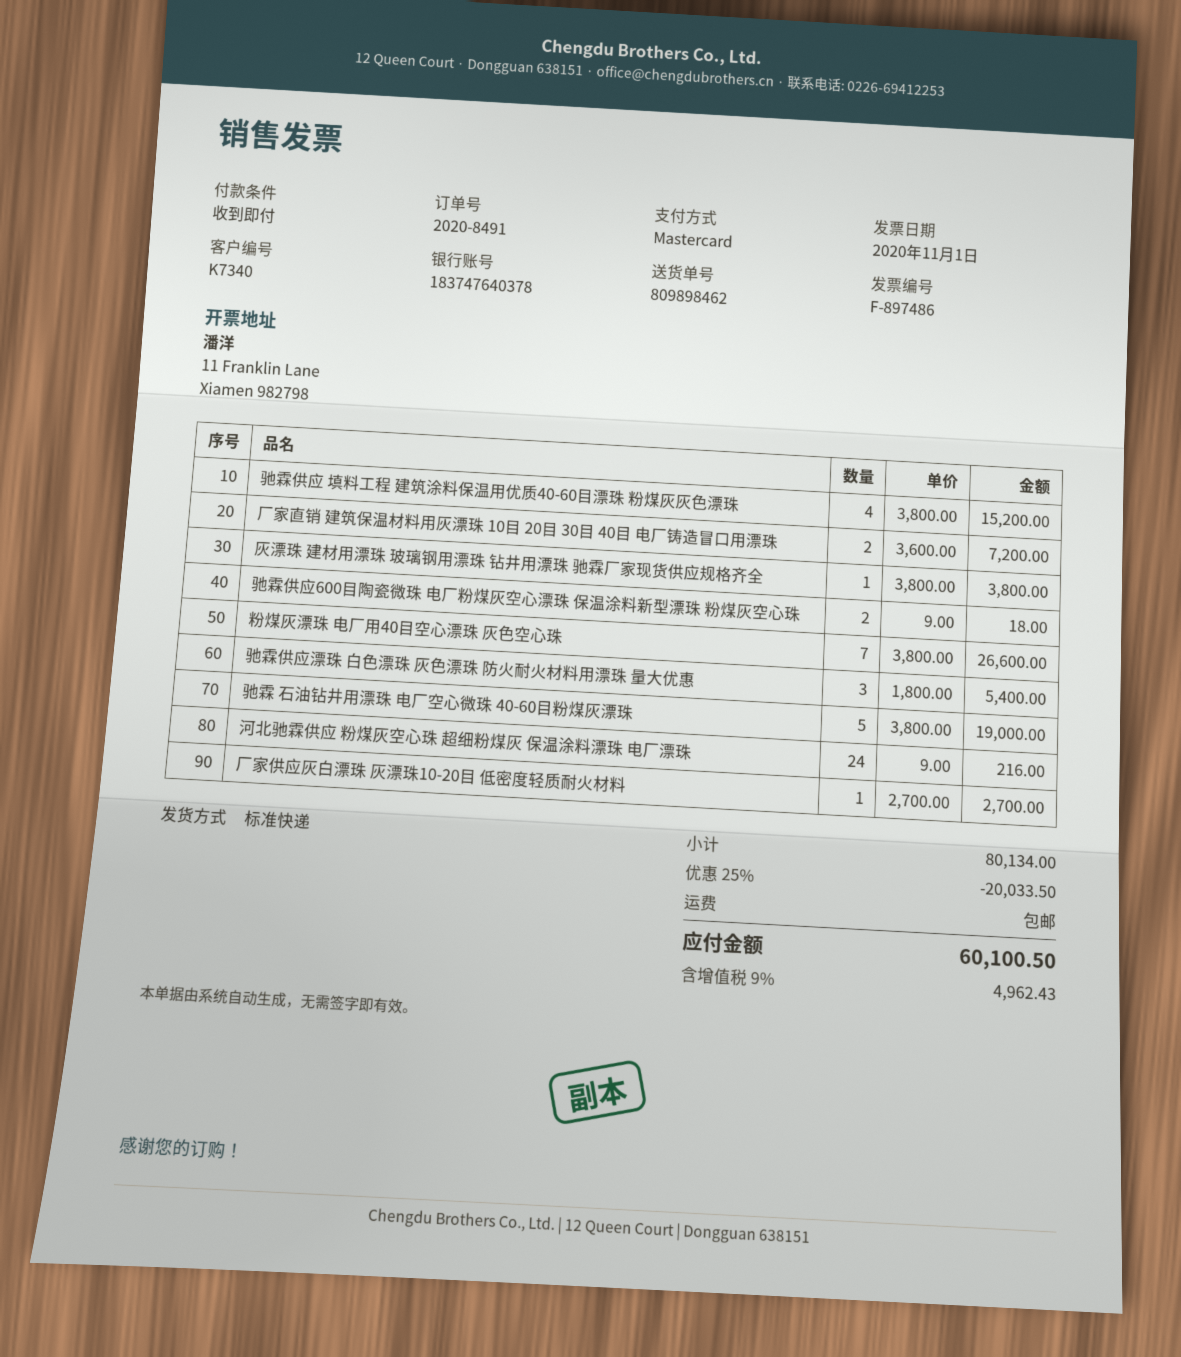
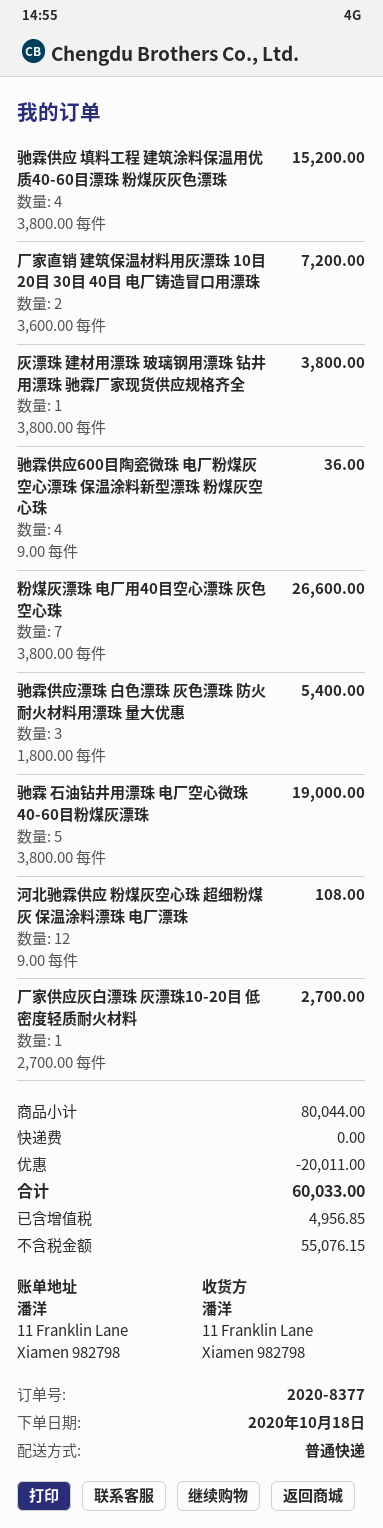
order number: 2020-8491 -> 2020-8377
驰霖供应600目陶瓷微珠 电厂粉煤灰空心漂珠 保温涂料新型漂珠 粉煤灰空心珠: 2 x 9.00 = 18.00 -> 4 x 9.00 = 36.00
河北驰霖供应 粉煤灰空心珠 超细粉煤灰 保温涂料漂珠 电厂漂珠: 24 x 9.00 = 216.00 -> 12 x 9.00 = 108.00
subtotal: 80134.00 -> 80044.00
discount: 20033.50 -> 20011.00
tax: 4962.43 -> 4956.85
total: 60100.50 -> 60033.00

